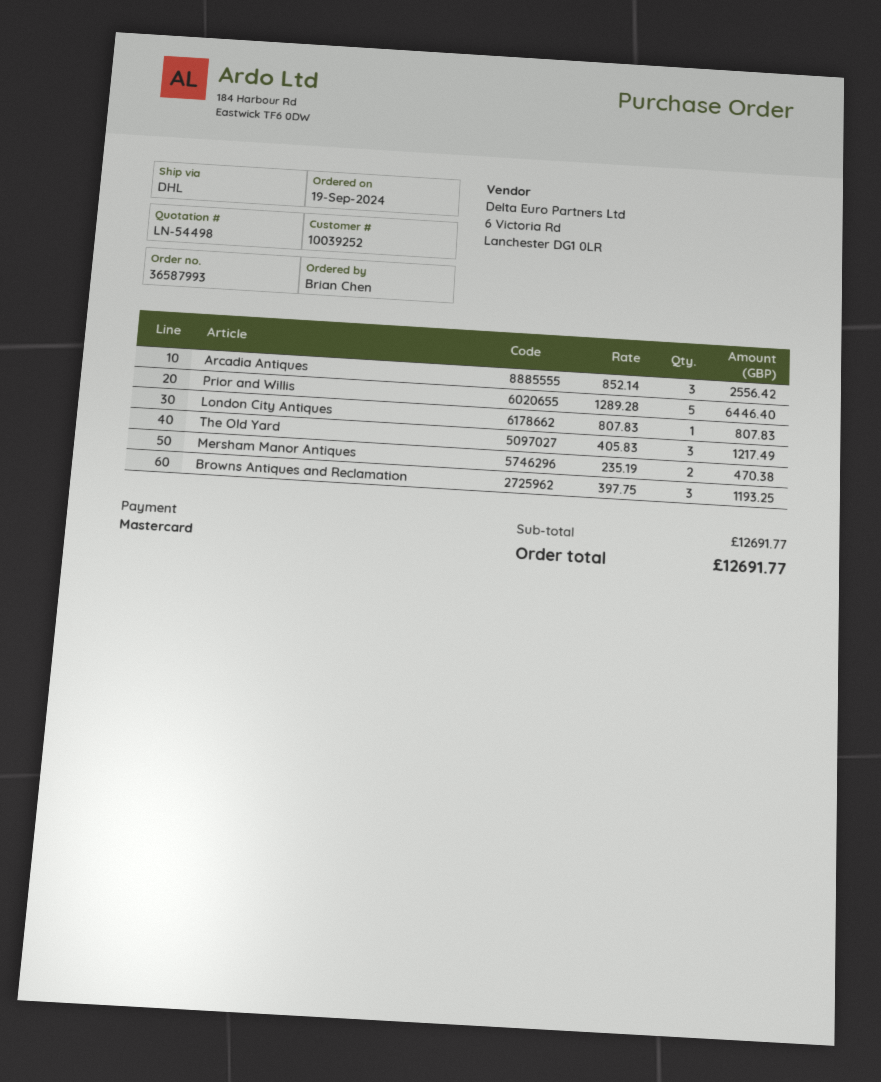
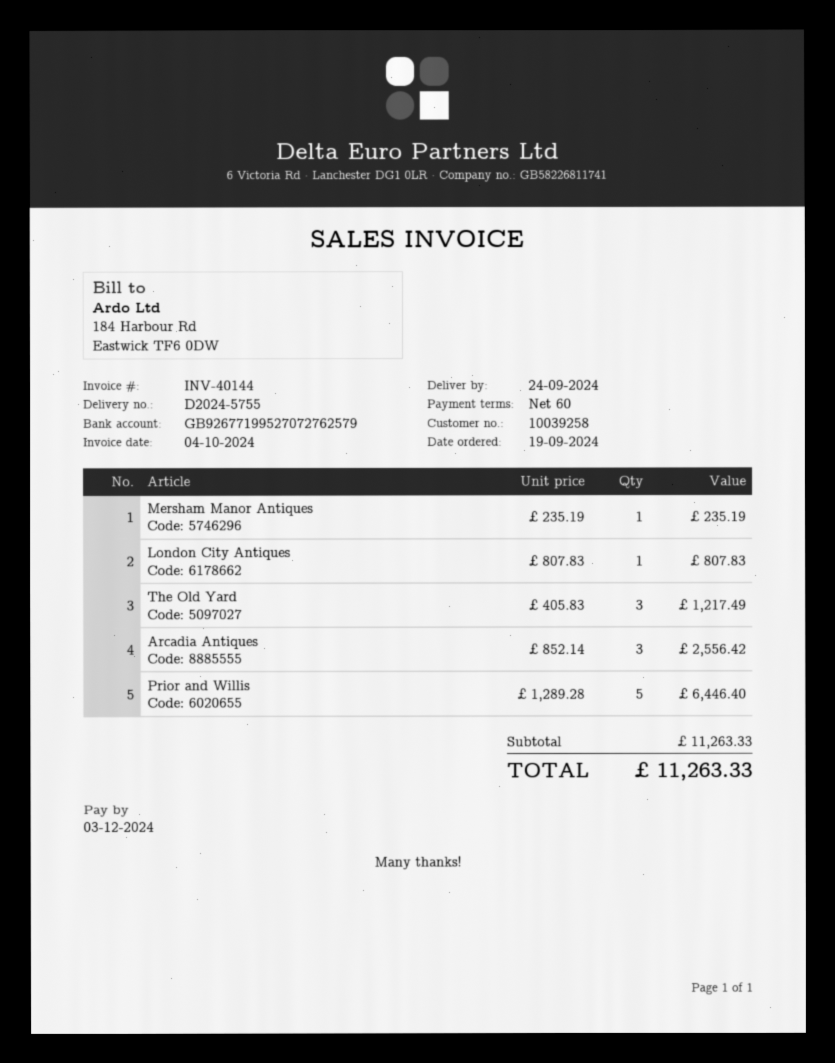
customer number: 10039252 -> 10039258
Mersham Manor Antiques: 2 x 235.19 = 470.38 -> 1 x 235.19 = 235.19
Browns Antiques and Reclamation: 3 x 397.75 = 1193.25 -> none
subtotal: 12691.77 -> 11263.33
total: 12691.77 -> 11263.33

